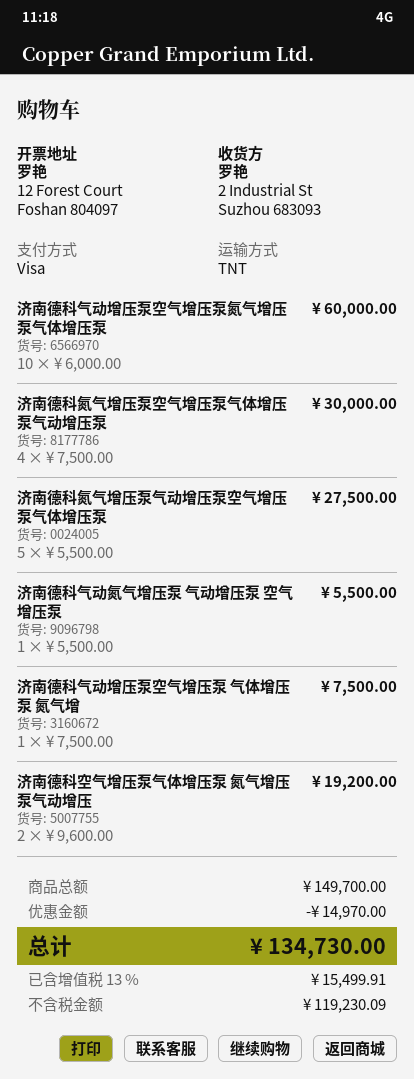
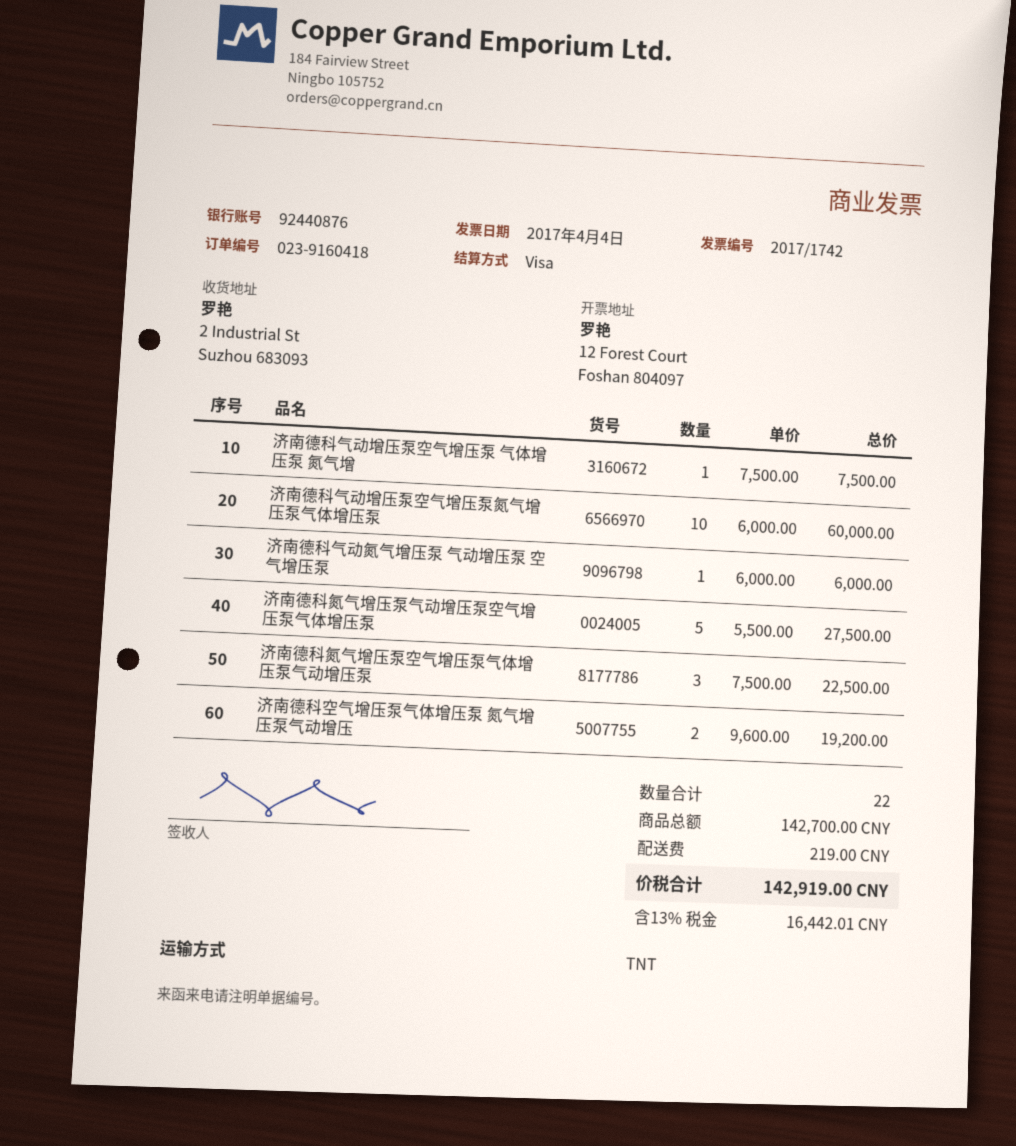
济南德科氮气增压泵空气增压泵气体增压泵气动增压泵: 4 x 7500.00 = 30000.00 -> 3 x 7500.00 = 22500.00
济南德科气动氮气增压泵 气动增压泵 空气增压泵: 1 x 5500.00 = 5500.00 -> 1 x 6000.00 = 6000.00
subtotal: 149700.00 -> 142700.00
discount: 14970.00 -> none
shipping: none -> 219.00
tax: 13% = 15499.91 -> 13% = 16442.01
total: 134730.00 -> 142919.00

